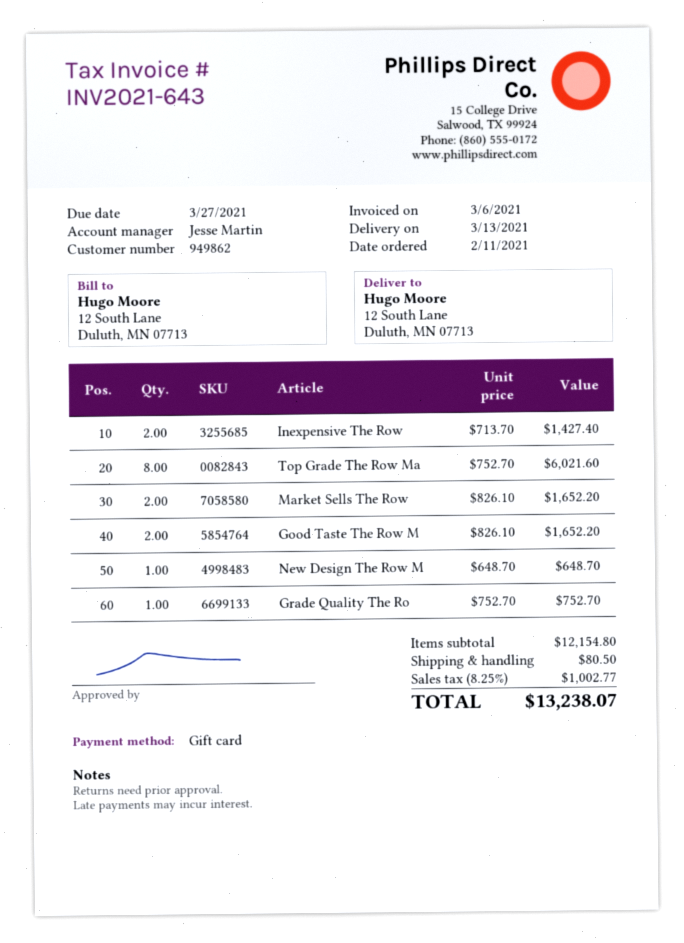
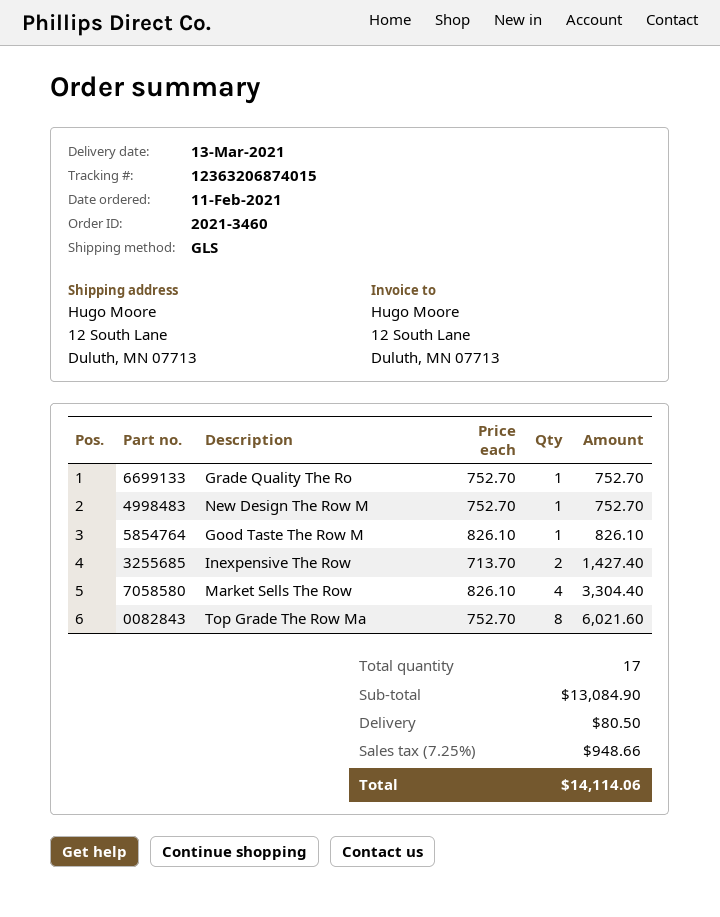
Market Sells The Row: 2 x 826.10 = 1652.20 -> 4 x 826.10 = 3304.40
Good Taste The Row M: 2 x 826.10 = 1652.20 -> 1 x 826.10 = 826.10
New Design The Row M: 1 x 648.70 = 648.70 -> 1 x 752.70 = 752.70
subtotal: 12154.80 -> 13084.90
tax: 8.25% = 1002.77 -> 7.25% = 948.66
total: 13238.07 -> 14114.06

